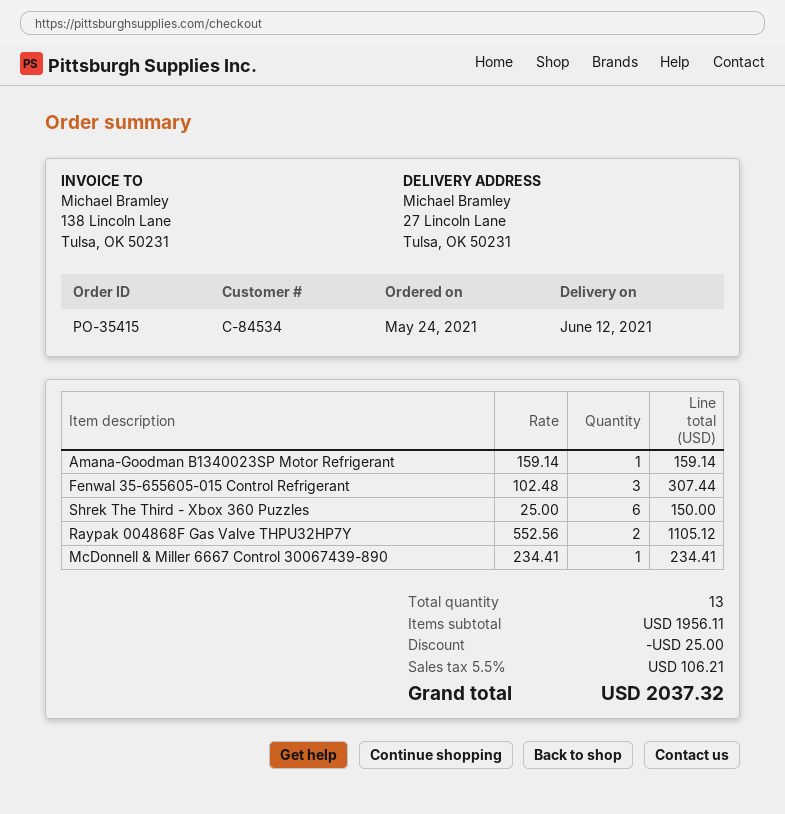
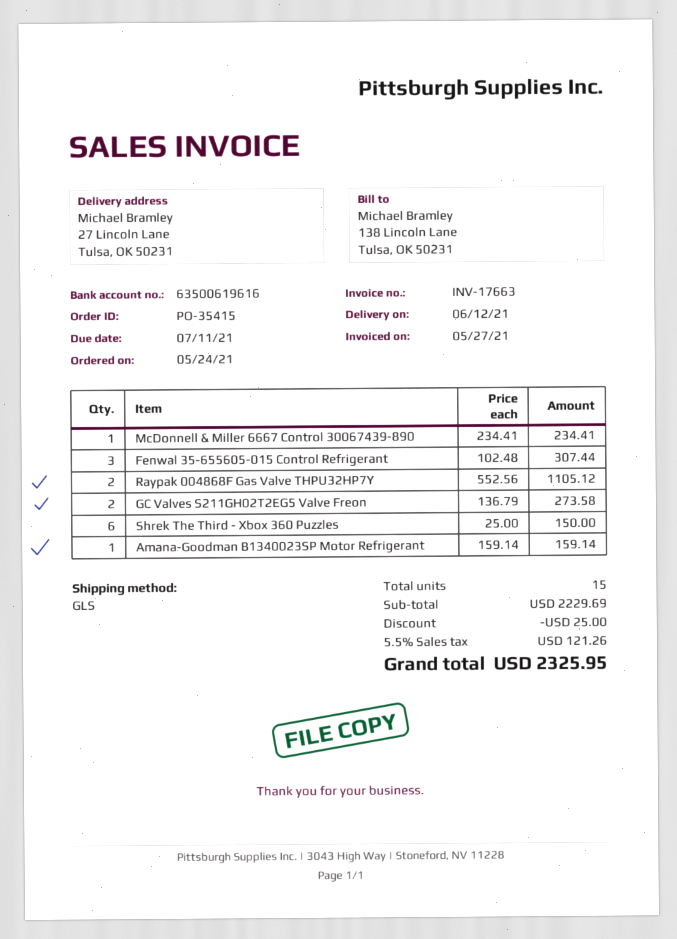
GC Valves S211GH02T2EG5 Valve Freon: none -> 2 x 136.79 = 273.58
total quantity: 13 -> 15
subtotal: 1956.11 -> 2229.69
tax: 5.5% = 106.21 -> 5.5% = 121.26
total: 2037.32 -> 2325.95

